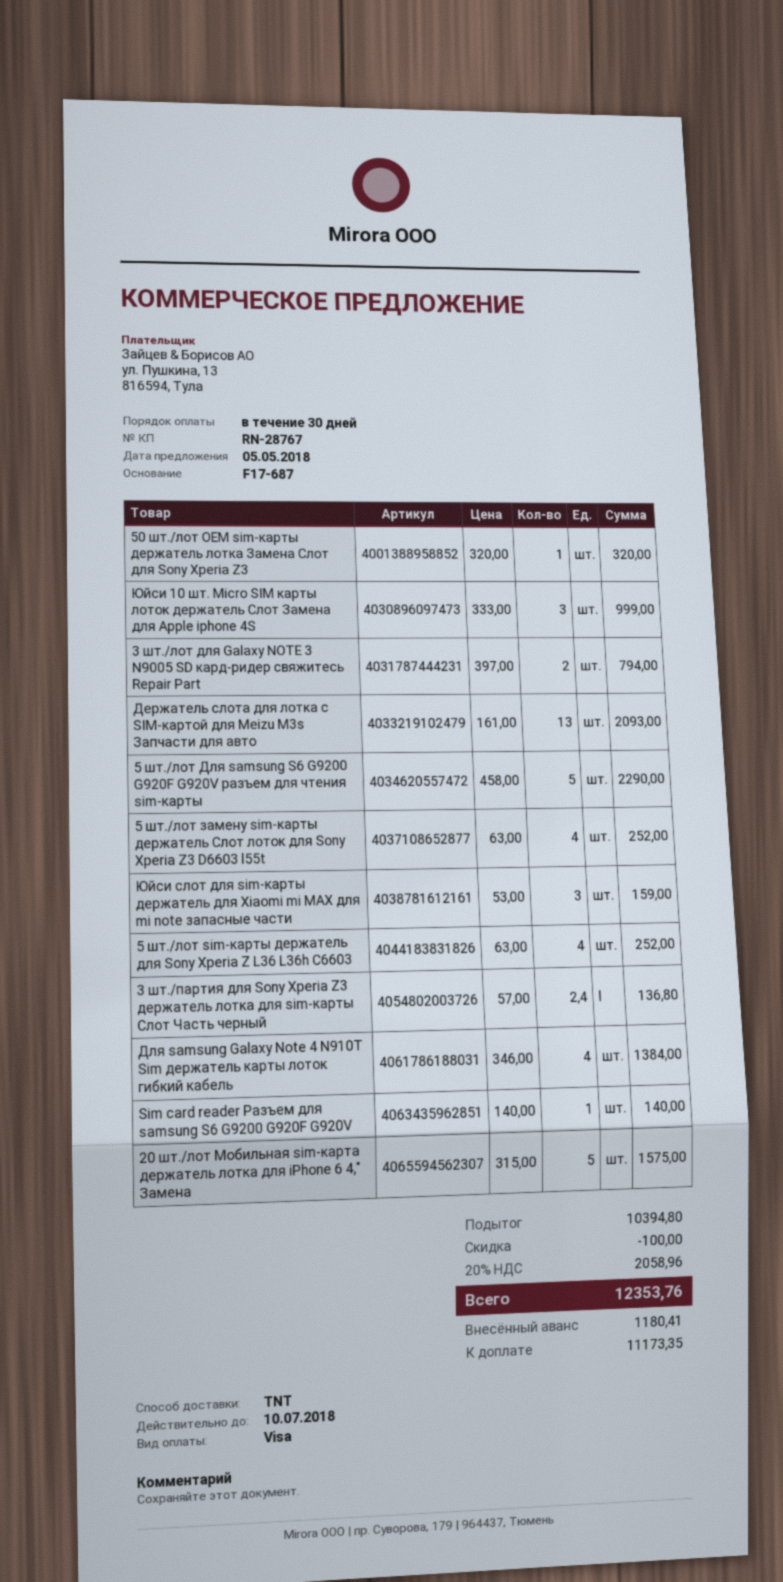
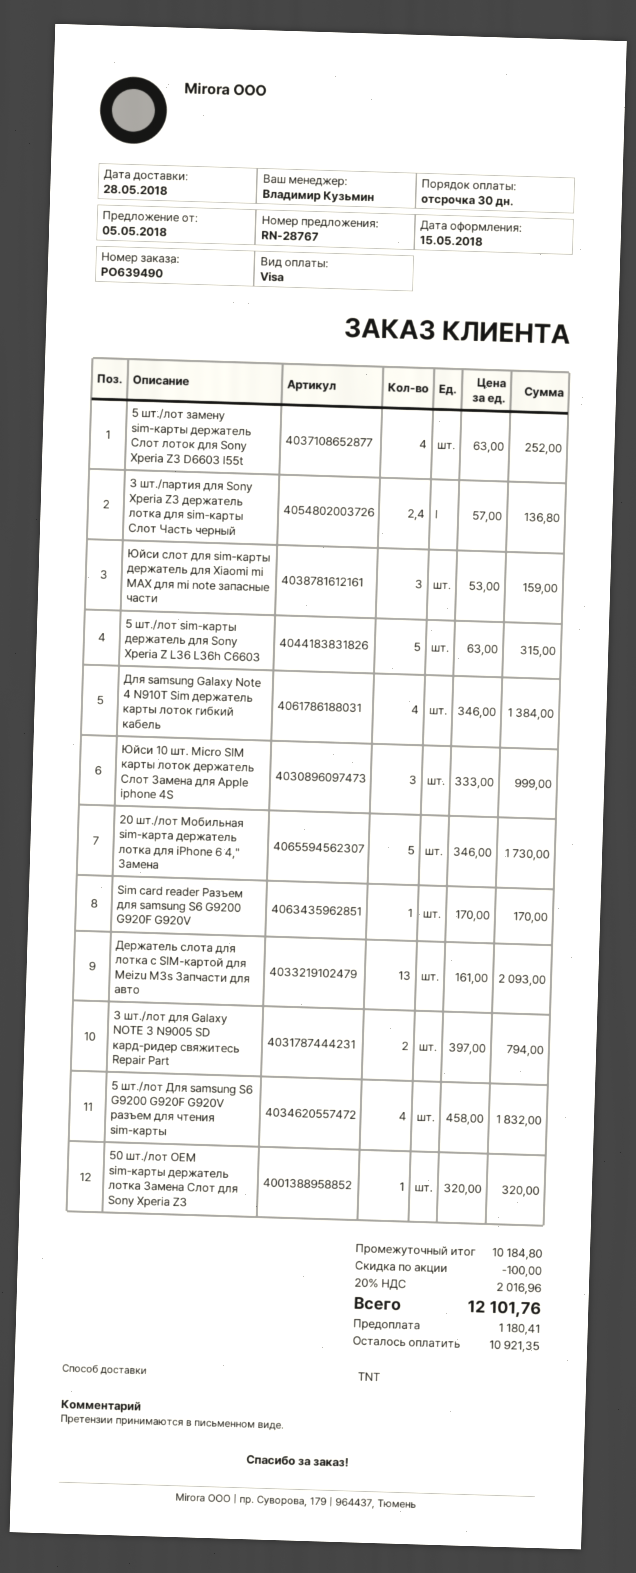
5 шт./лот Для samsung S6 G9200 G920F G920V разъем для чтения sim-карты: 5 x 458.00 = 2290.00 -> 4 x 458.00 = 1832.00
5 шт./лот sim-карты держатель для Sony Xperia Z L36 L36h C6603: 4 x 63.00 = 252.00 -> 5 x 63.00 = 315.00
Sim card reader Разъем для samsung S6 G9200 G920F G920V: 1 x 140.00 = 140.00 -> 1 x 170.00 = 170.00
20 шт./лот Мобильная sim-карта держатель лотка для iPhone 6 4," Замена: 5 x 315.00 = 1575.00 -> 5 x 346.00 = 1730.00
subtotal: 10394.80 -> 10184.80
tax: 20% = 2058.96 -> 20% = 2016.96
total: 12353.76 -> 12101.76
balance: 11173.35 -> 10921.35

